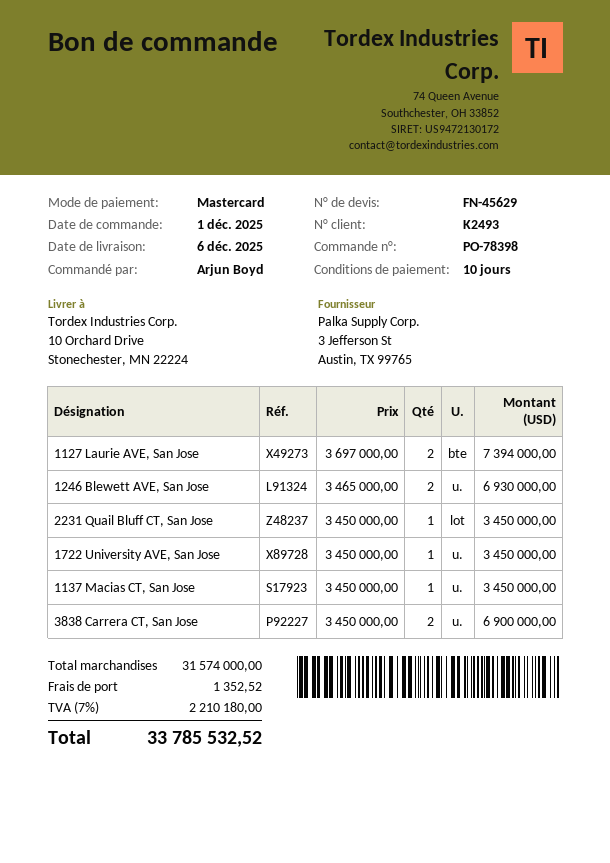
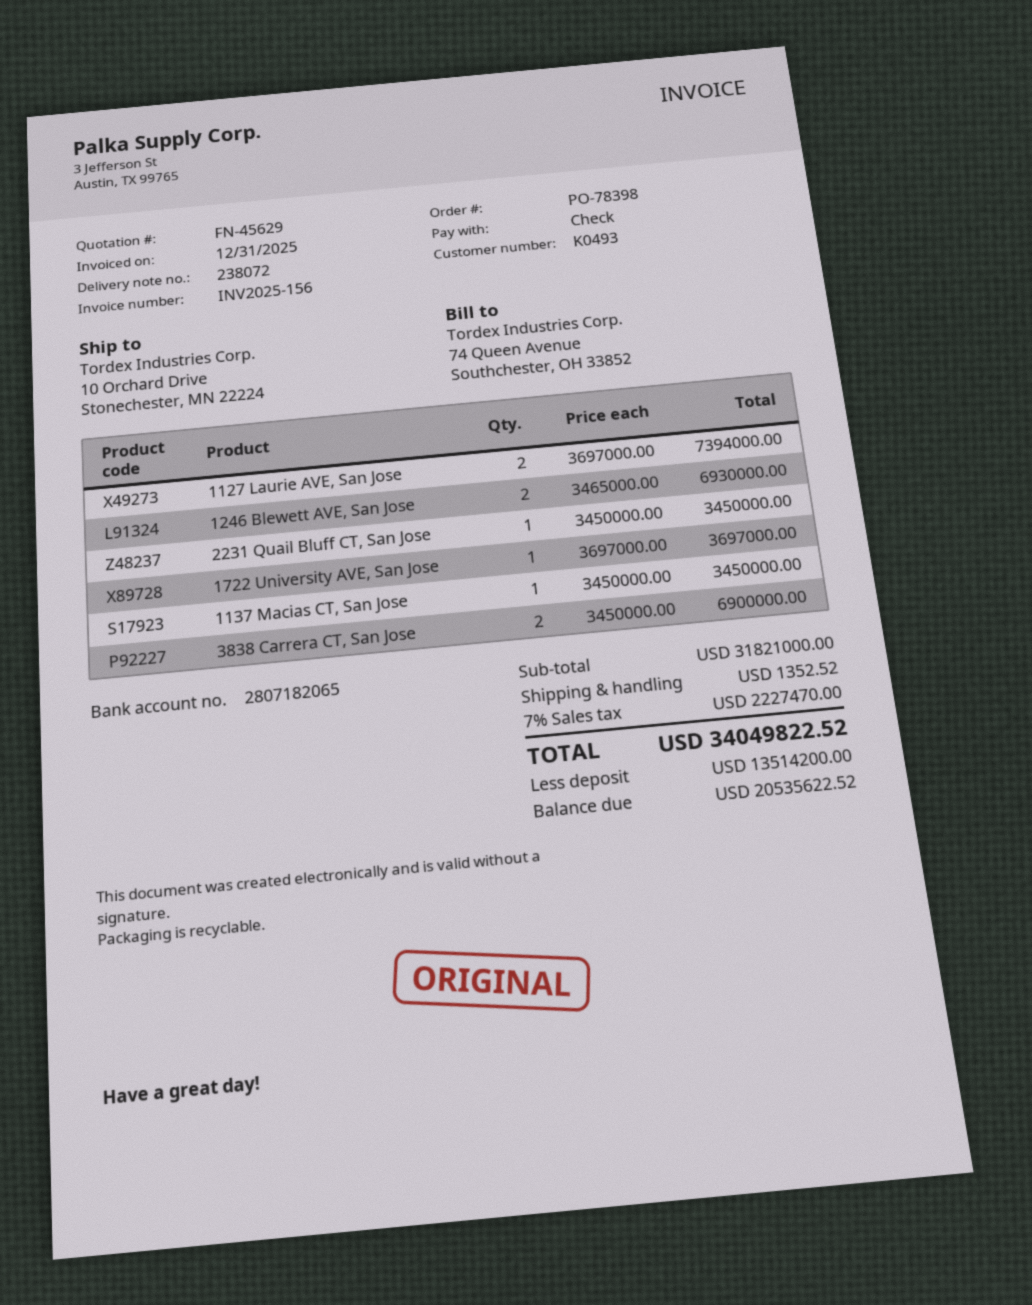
customer number: K2493 -> K0493
payment method: Mastercard -> cheque
1722 University AVE, San Jose: 1 x 3450000.00 = 3450000.00 -> 1 x 3697000.00 = 3697000.00
subtotal: 31574000.00 -> 31821000.00
tax: 7% = 2210180.00 -> 7% = 2227470.00
total: 33785532.52 -> 34049822.52

